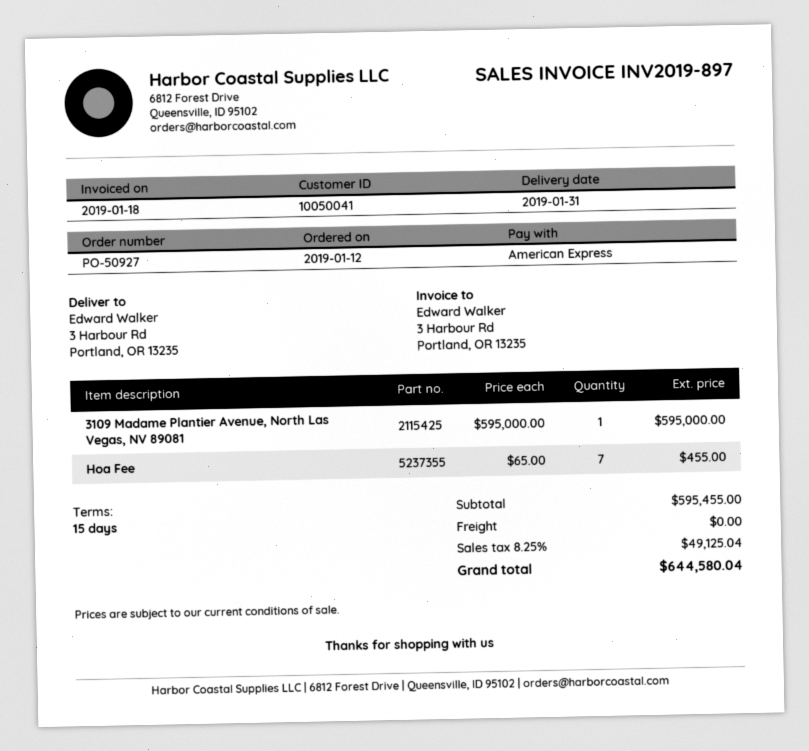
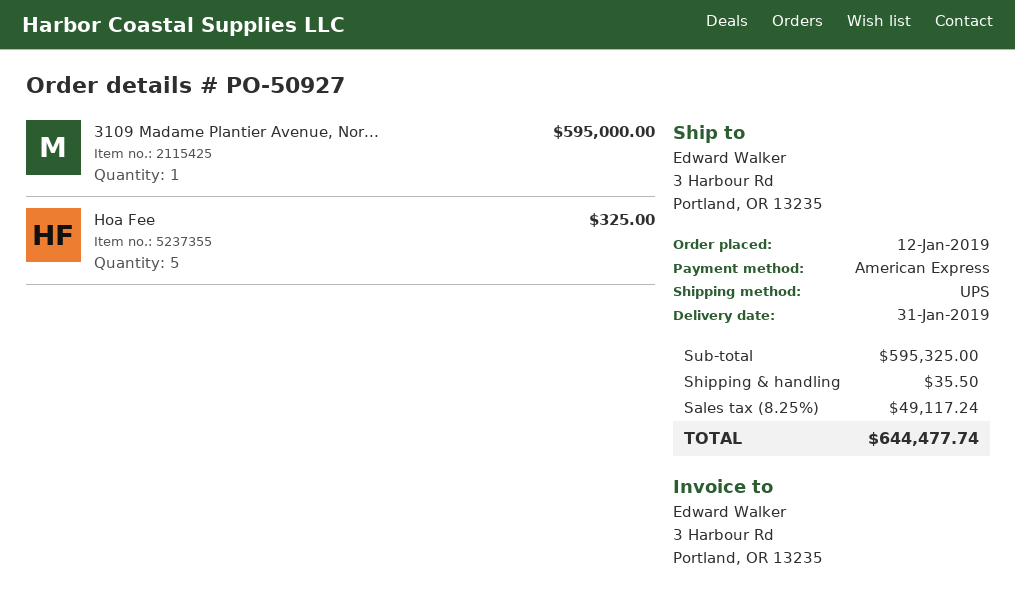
Hoa Fee: 7 for 455.00 -> 5 for 325.00
subtotal: 595455.00 -> 595325.00
shipping: 0.00 -> 35.50
tax: 8.25% = 49125.04 -> 8.25% = 49117.24
total: 644580.04 -> 644477.74

